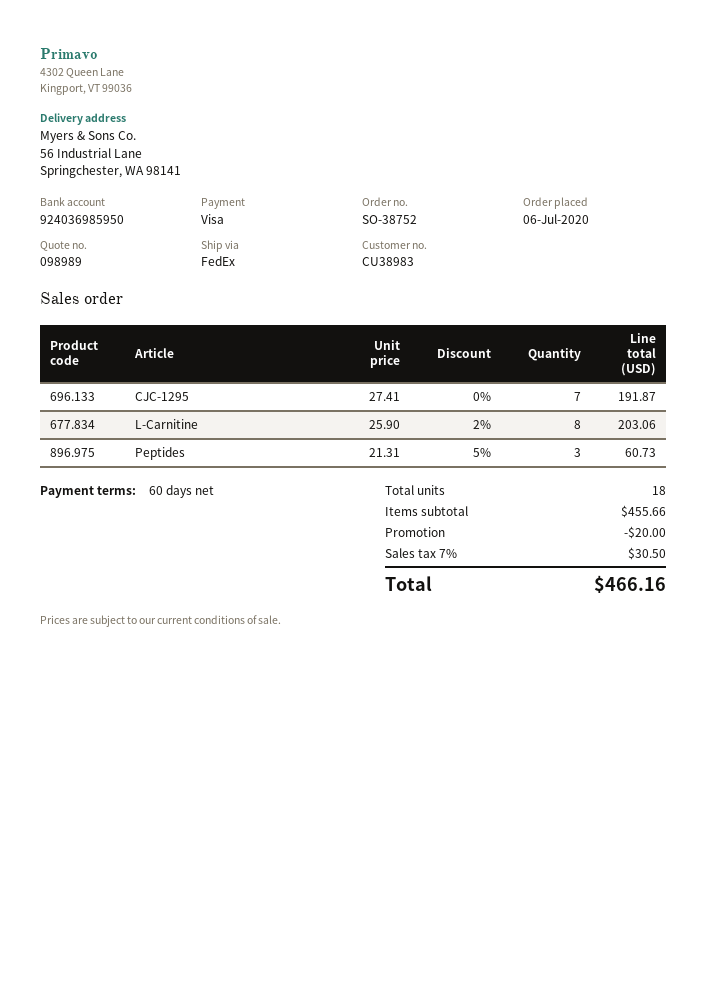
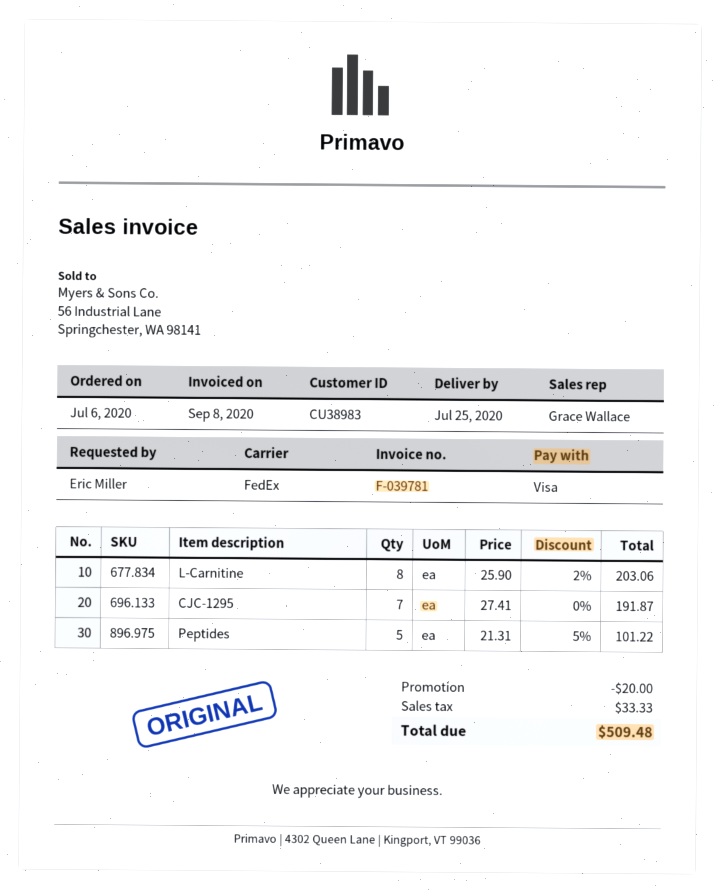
Peptides: 3 x 21.31 - 5% = 60.73 -> 5 x 21.31 - 5% = 101.22
tax: 30.50 -> 33.33
total: 466.16 -> 509.48

